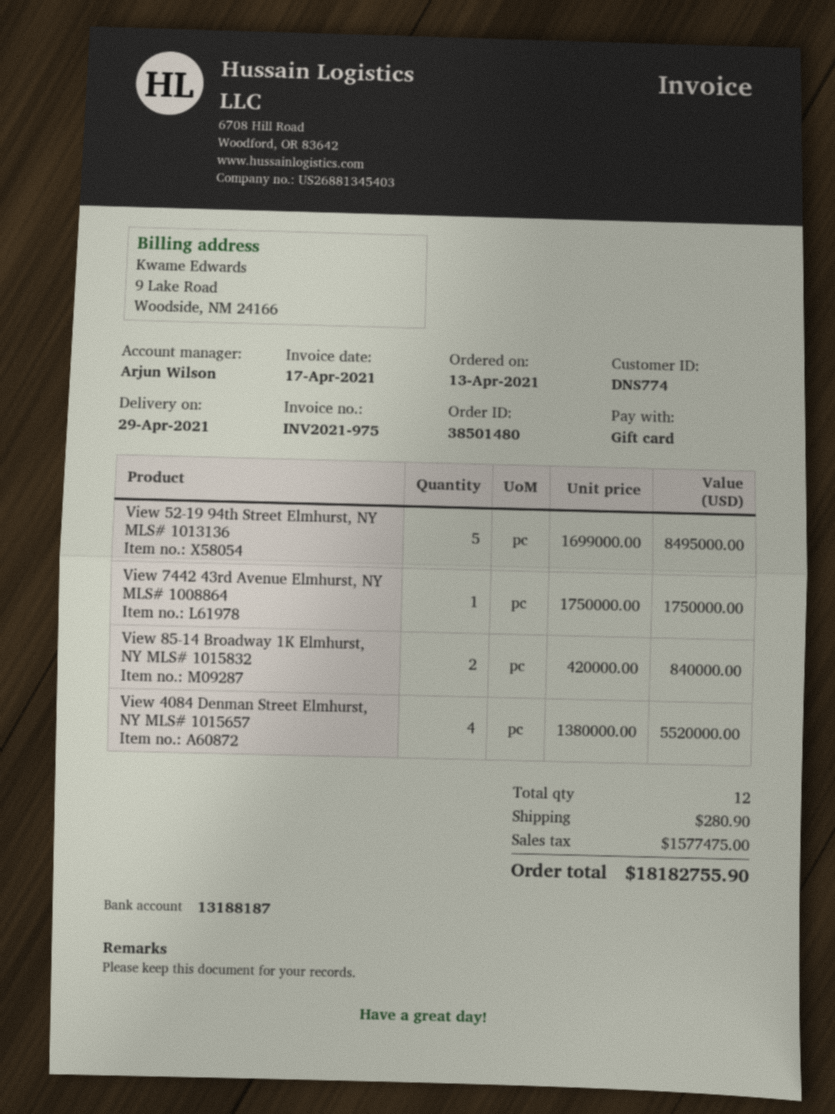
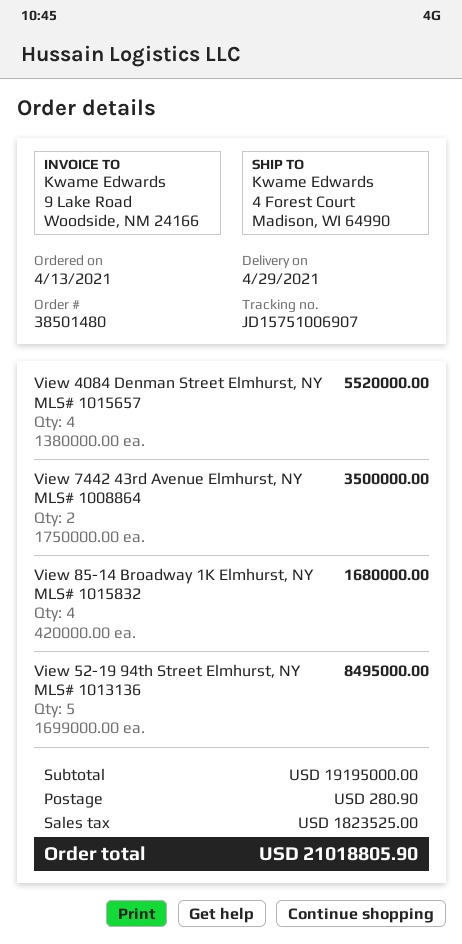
View 7442 43rd Avenue Elmhurst, NY MLS# 1008864: 1 x 1750000.00 = 1750000.00 -> 2 x 1750000.00 = 3500000.00
View 85-14 Broadway 1K Elmhurst, NY MLS# 1015832: 2 x 420000.00 = 840000.00 -> 4 x 420000.00 = 1680000.00
tax: 1577475.00 -> 1823525.00
total: 18182755.90 -> 21018805.90

